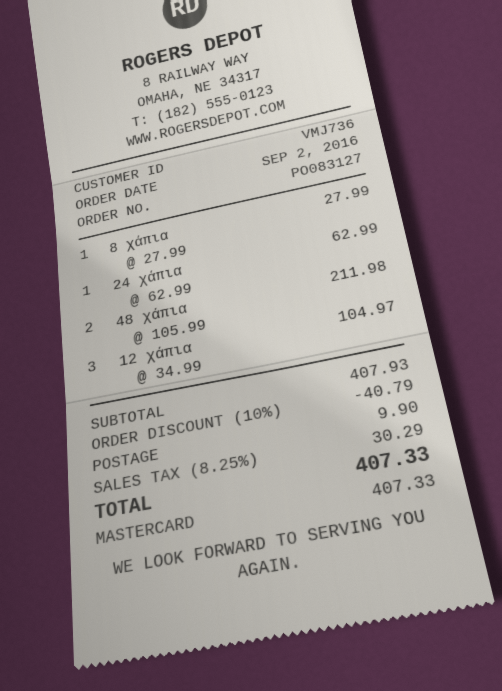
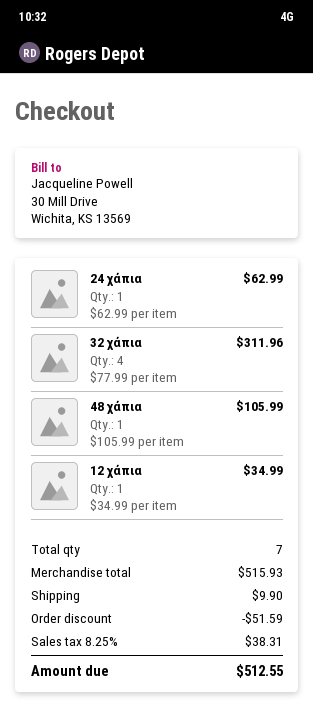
8 χάπια: 1 x 27.99 = 27.99 -> none
48 χάπια: 2 x 105.99 = 211.98 -> 1 x 105.99 = 105.99
12 χάπια: 3 x 34.99 = 104.97 -> 1 x 34.99 = 34.99
32 χάπια: none -> 4 x 77.99 = 311.96
subtotal: 407.93 -> 515.93
discount: 40.79 -> 51.59
tax: 8.25% = 30.29 -> 8.25% = 38.31
total: 407.33 -> 512.55

